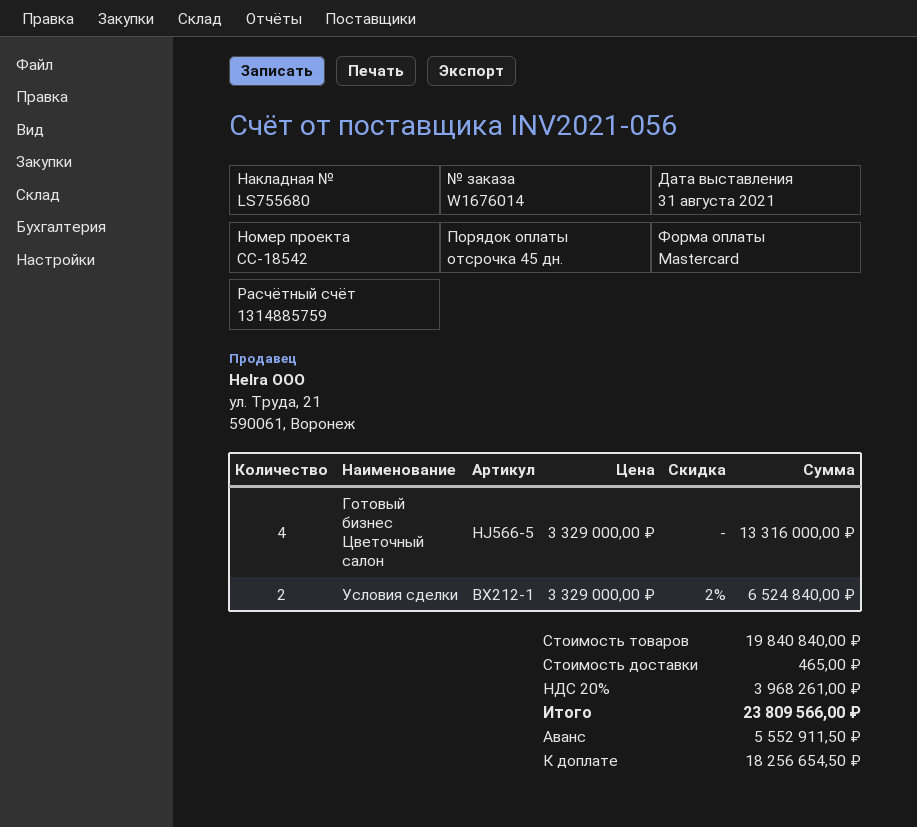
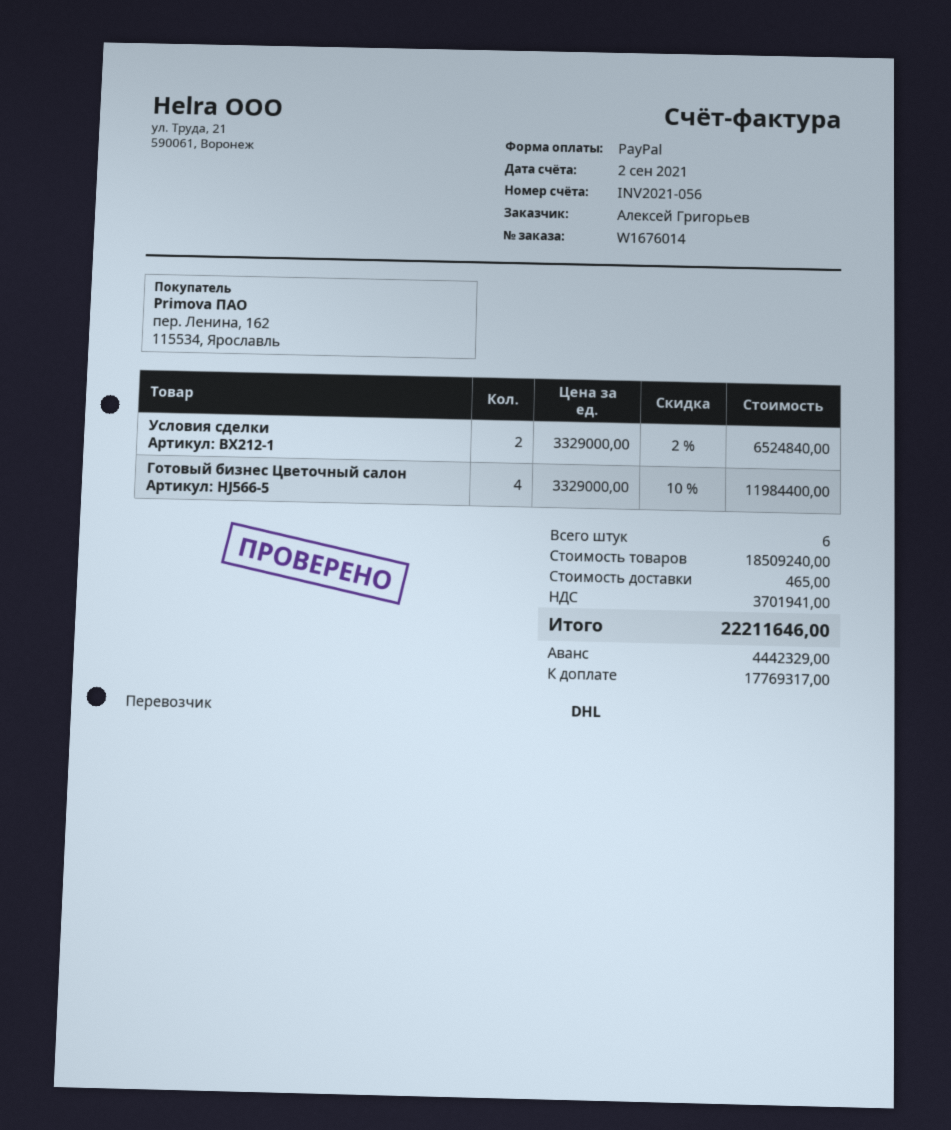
invoice date: 2021-08-31 -> 2021-09-02
payment method: Mastercard -> PayPal
Готовый бизнес Цветочный салон: 4 x 3329000.00 = 13316000.00 -> 4 x 3329000.00 - 10% = 11984400.00
subtotal: 19840840.00 -> 18509240.00
tax: 3968261.00 -> 3701941.00
total: 23809566.00 -> 22211646.00
deposit: 5552911.50 -> 4442329.00
balance: 18256654.50 -> 17769317.00

